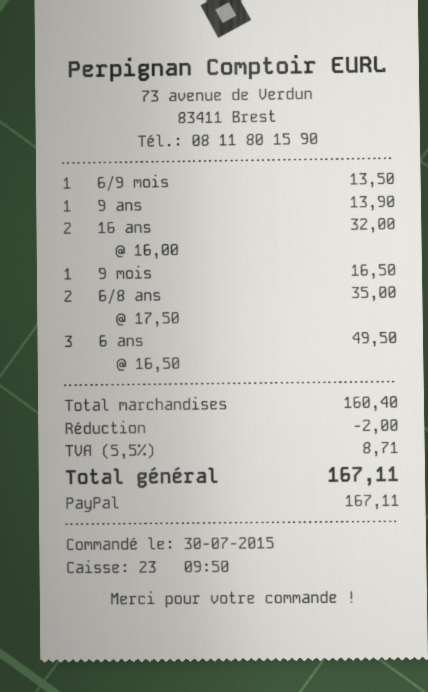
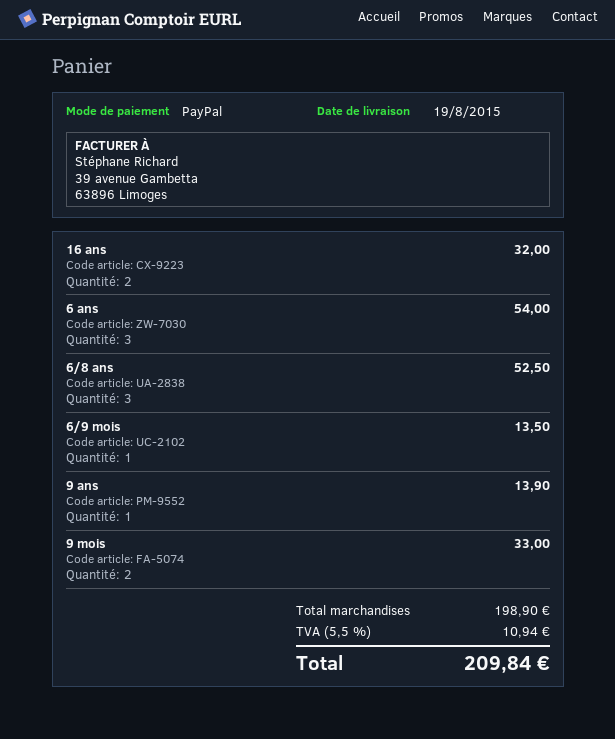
9 mois: 1 for 16.50 -> 2 for 33.00
6/8 ans: 2 for 35.00 -> 3 for 52.50
6 ans: 3 for 49.50 -> 3 for 54.00
subtotal: 160.40 -> 198.90
discount: 2.00 -> none
tax: 5.5% = 8.71 -> 5.5% = 10.94
total: 167.11 -> 209.84

